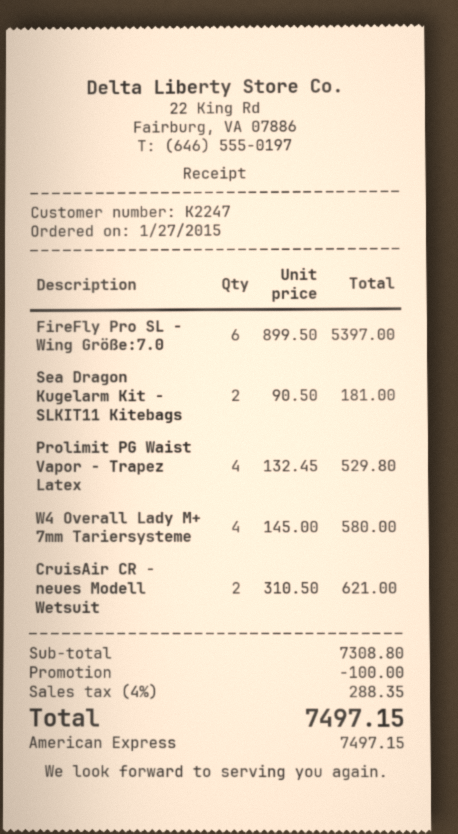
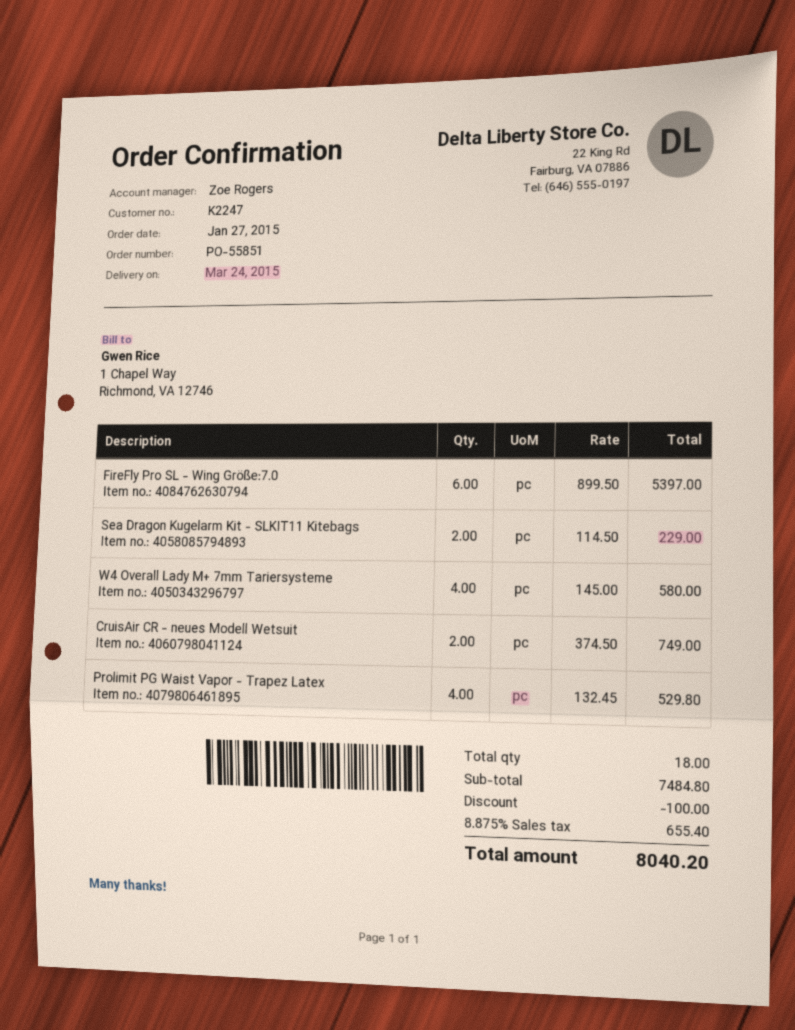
Sea Dragon Kugelarm Kit - SLKIT11 Kitebags: 2 x 90.50 = 181.00 -> 2 x 114.50 = 229.00
CruisAir CR - neues Modell Wetsuit: 2 x 310.50 = 621.00 -> 2 x 374.50 = 749.00
subtotal: 7308.80 -> 7484.80
tax: 4% = 288.35 -> 8.875% = 655.40
total: 7497.15 -> 8040.20

